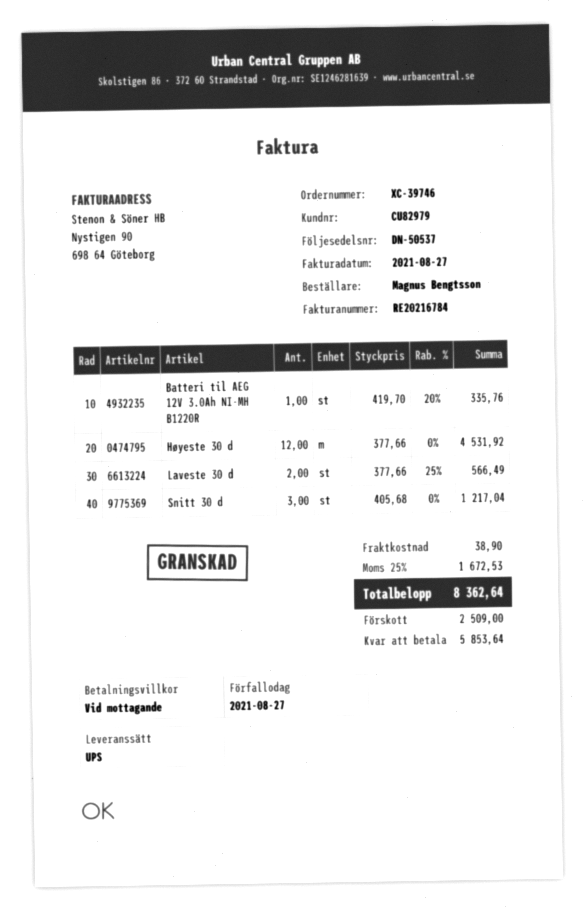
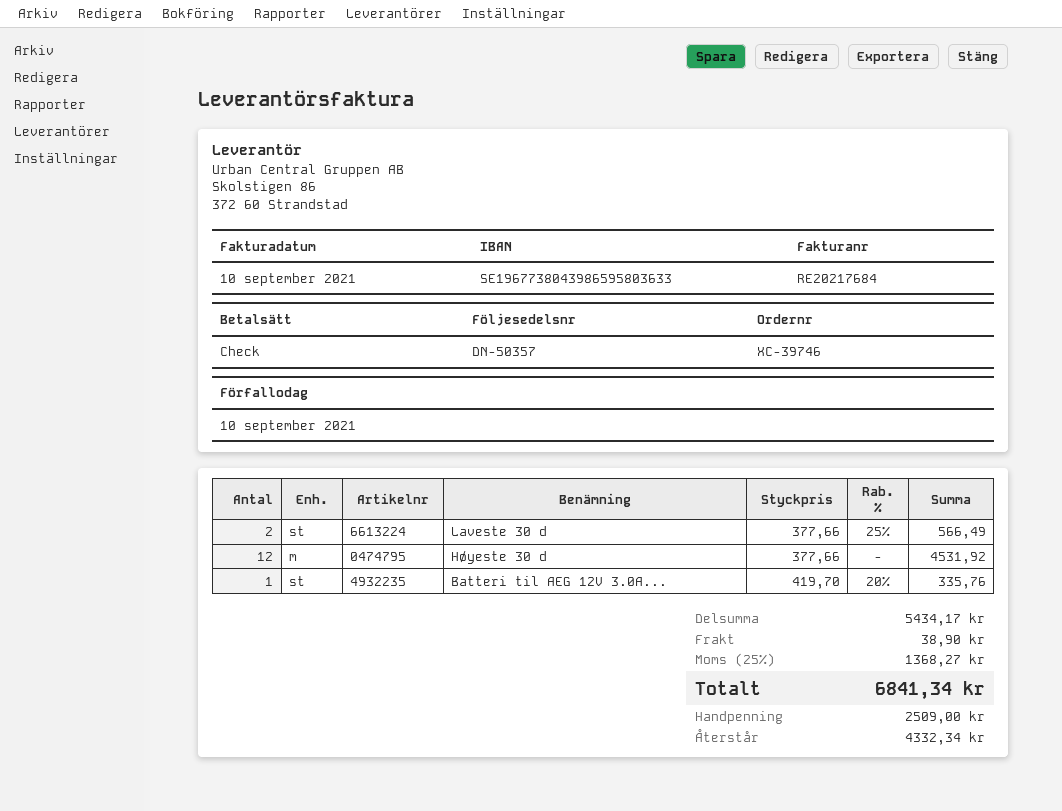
delivery note number: DN-50537 -> DN-50357
invoice number: RE20216784 -> RE20217684
invoice date: 2021-08-27 -> 2021-09-10
due date: 2021-08-27 -> 2021-09-10
Snitt 30 d: 3 x 405.68 = 1217.04 -> none
tax: 25% = 1672.53 -> 25% = 1368.27
total: 8362.64 -> 6841.34
balance: 5853.64 -> 4332.34

